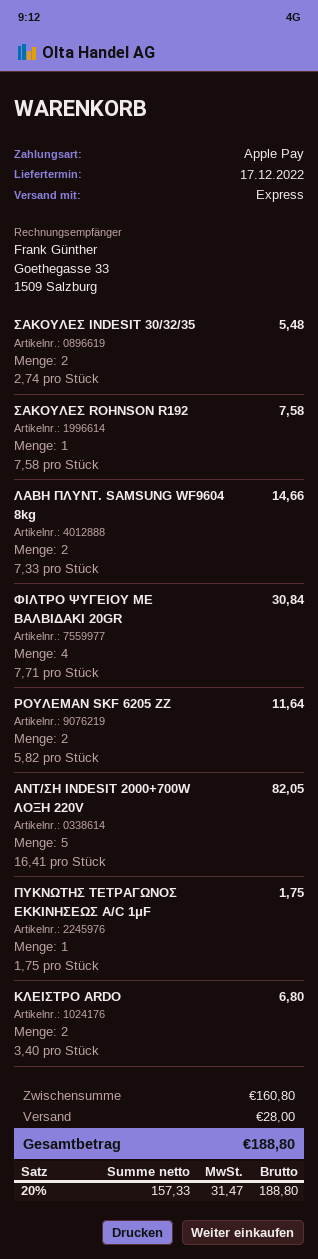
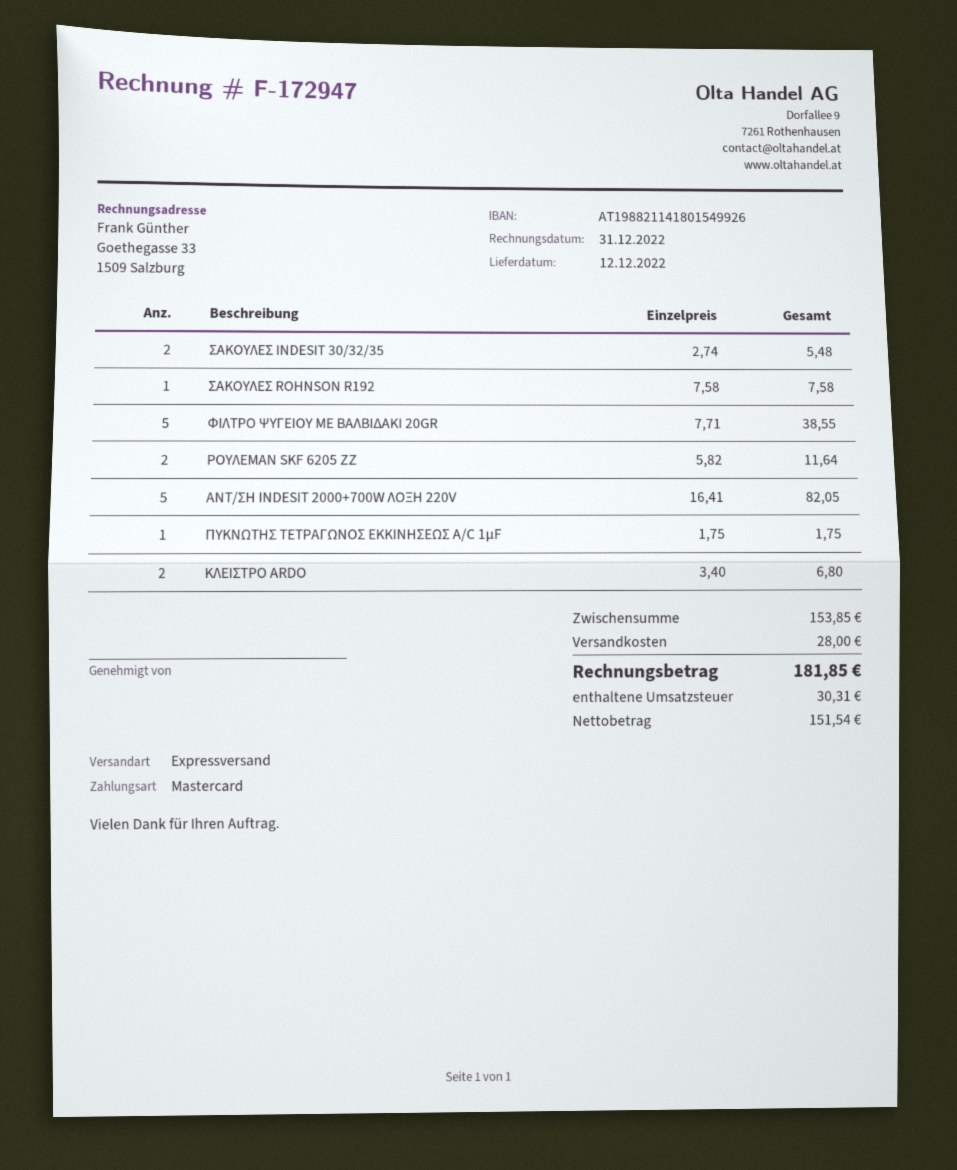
delivery date: 2022-12-17 -> 2022-12-12
payment method: Apple Pay -> Mastercard
ΛΑΒΗ ΠΛΥΝΤ. SAMSUNG WF9604 8kg: 2 x 7.33 = 14.66 -> none
ΦΙΛΤΡΟ ΨΥΓΕΙΟΥ ΜΕ ΒΑΛΒΙΔΑΚΙ 20GR: 4 x 7.71 = 30.84 -> 5 x 7.71 = 38.55
subtotal: 160.80 -> 153.85
net: 157.33 -> 151.54
tax: 31.47 -> 30.31
total: 188.80 -> 181.85

